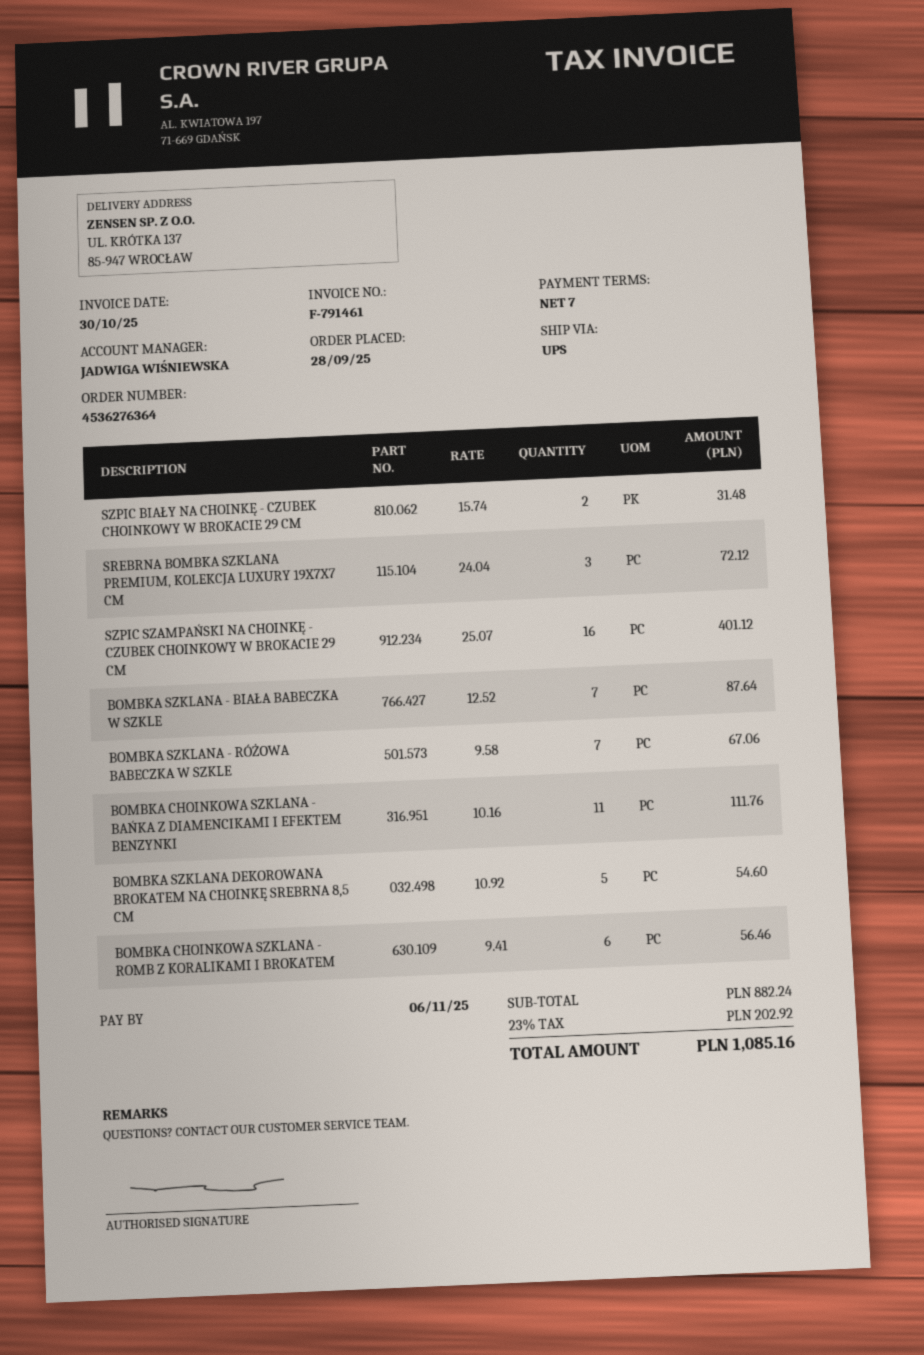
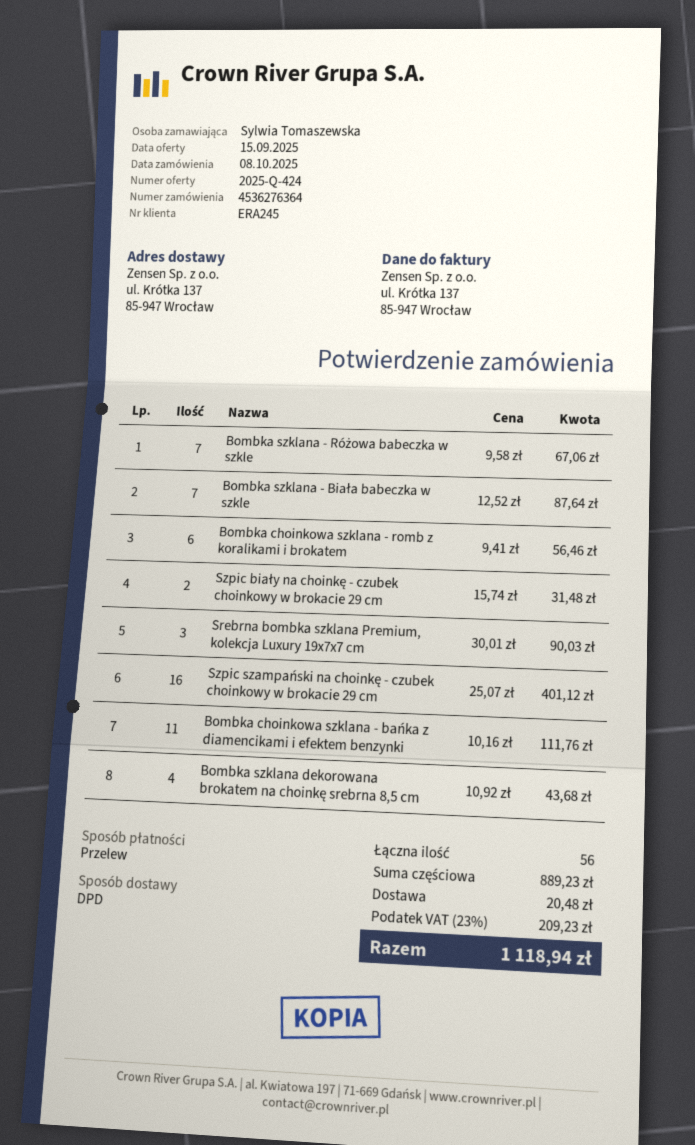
order date: 2025-09-28 -> 2025-10-08
shipping method: UPS -> DPD
SREBRNA BOMBKA SZKLANA PREMIUM, KOLEKCJA LUXURY 19X7X7 CM: 3 x 24.04 = 72.12 -> 3 x 30.01 = 90.03
BOMBKA SZKLANA DEKOROWANA BROKATEM NA CHOINKĘ SREBRNA 8,5 CM: 5 x 10.92 = 54.60 -> 4 x 10.92 = 43.68
subtotal: 882.24 -> 889.23
shipping: none -> 20.48
tax: 23% = 202.92 -> 23% = 209.23
total: 1085.16 -> 1118.94

